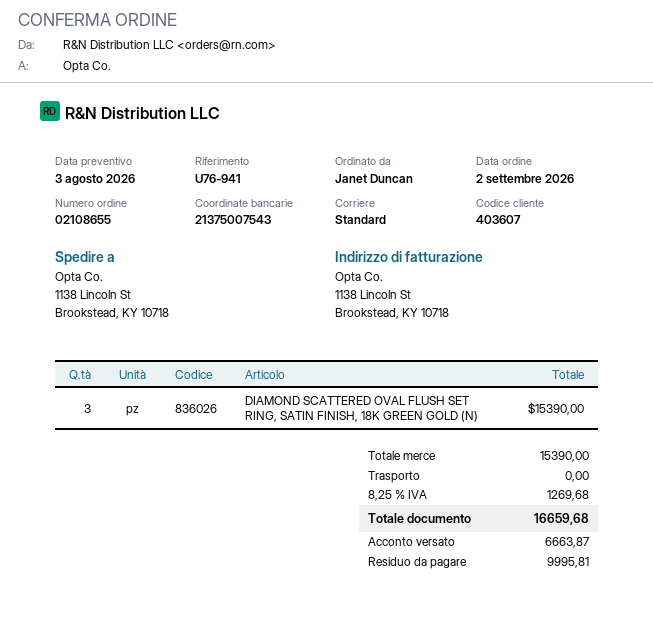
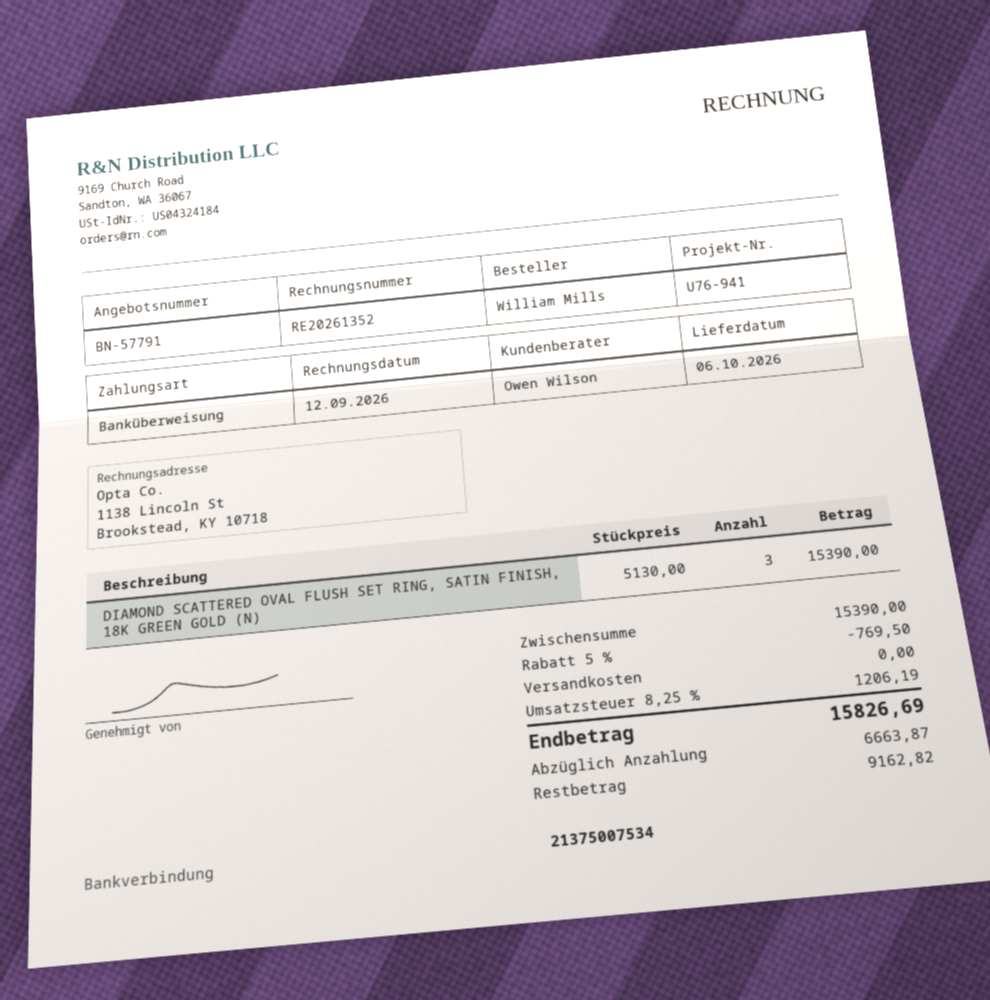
ordered by: Janet Duncan -> William Mills
bank account: 21375007543 -> 21375007534
discount: none -> 5% = 769.50
tax: 8.25% = 1269.68 -> 8.25% = 1206.19
total: 16659.68 -> 15826.69
balance: 9995.81 -> 9162.82

